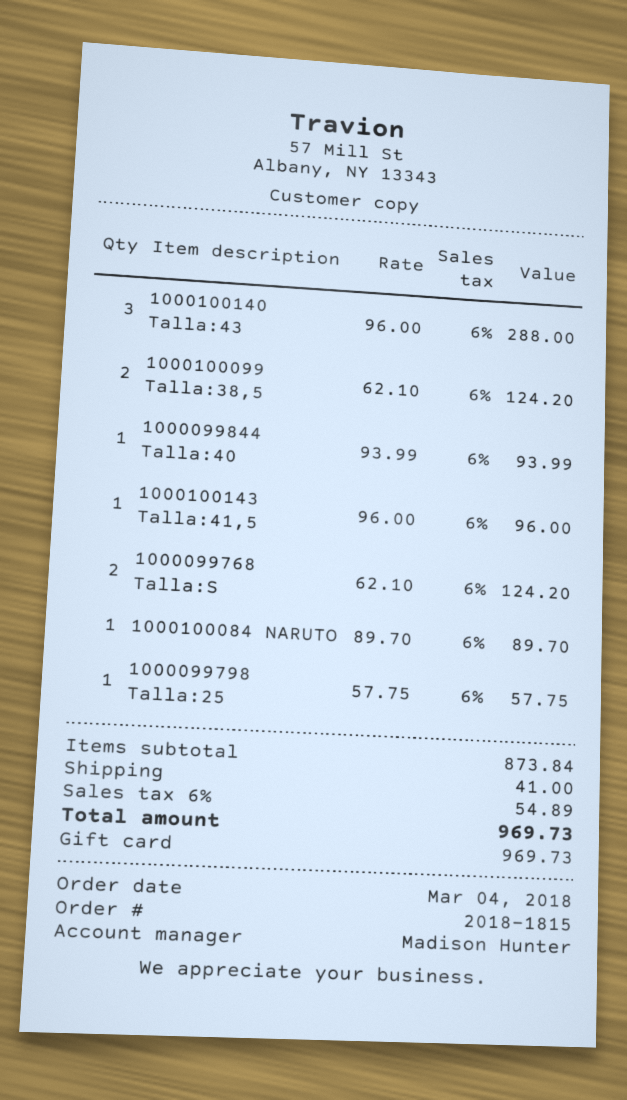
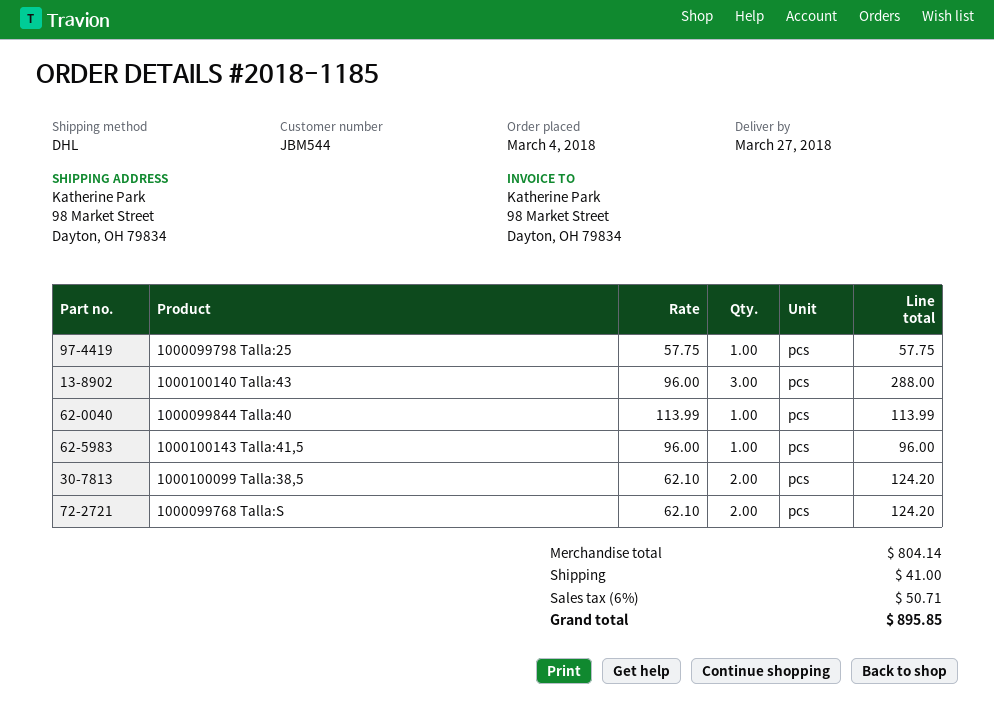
order number: 2018-1815 -> 2018-1185
1000099844 Talla:40: 1 x 93.99 = 93.99 -> 1 x 113.99 = 113.99
1000100084 NARUTO: 1 x 89.70 = 89.70 -> none
subtotal: 873.84 -> 804.14
tax: 6% = 54.89 -> 6% = 50.71
total: 969.73 -> 895.85

